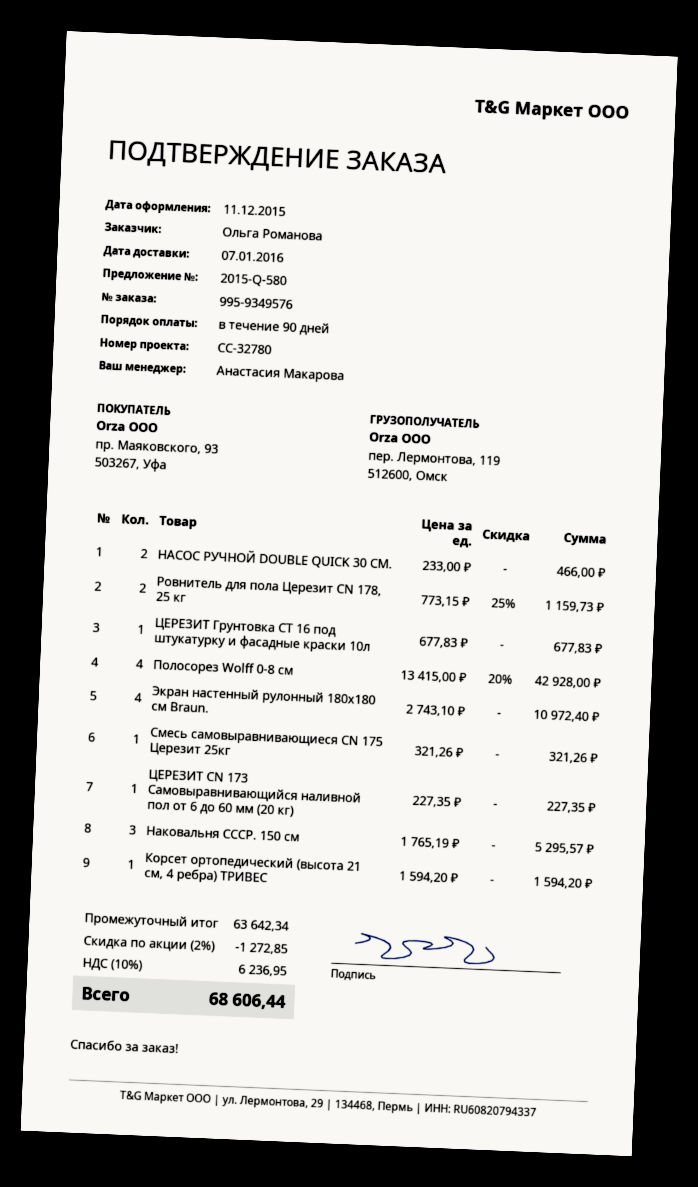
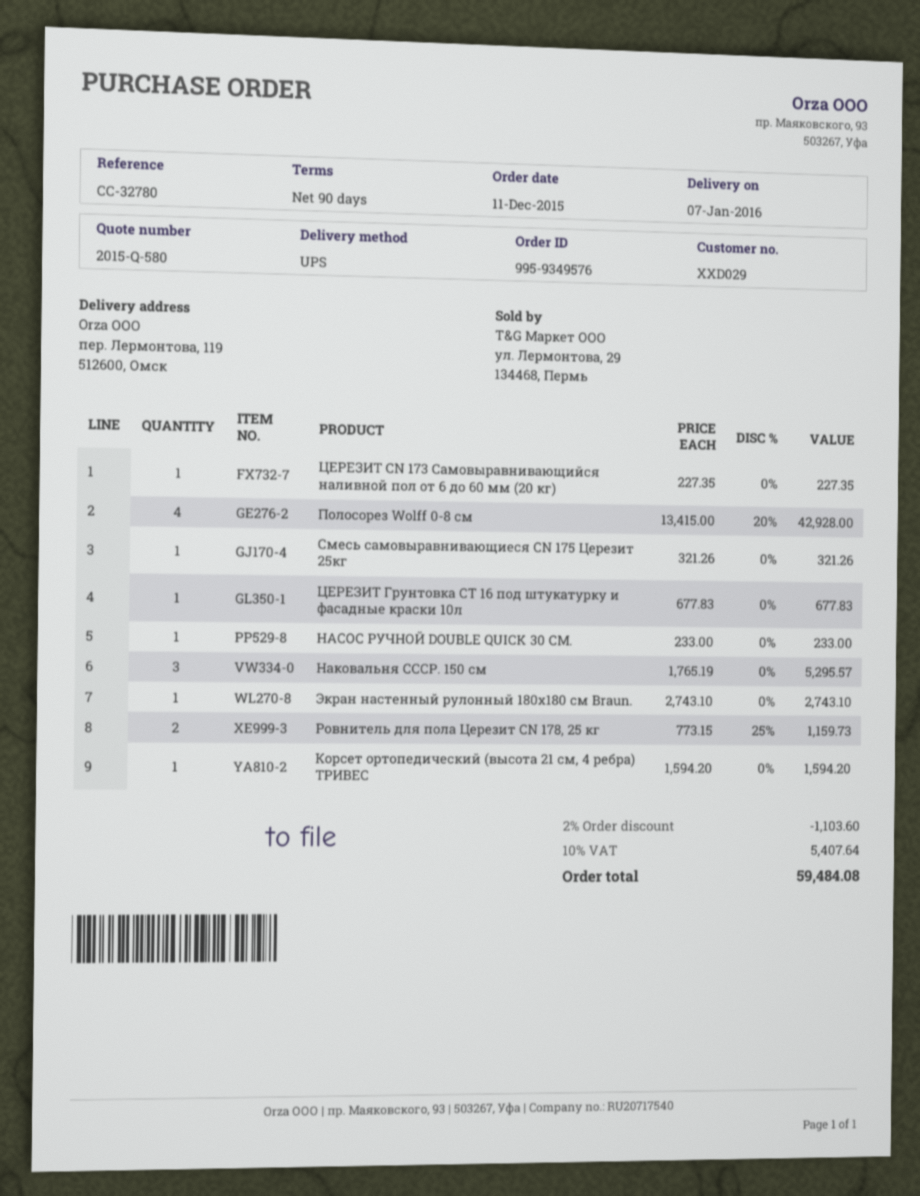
НАСОС РУЧНОЙ DOUBLE QUICK 30 СМ.: 2 x 233.00 = 466.00 -> 1 x 233.00 = 233.00
Экран настенный рулонный 180x180 см Braun.: 4 x 2743.10 = 10972.40 -> 1 x 2743.10 = 2743.10
discount: 2% = 1272.85 -> 2% = 1103.60
tax: 10% = 6236.95 -> 10% = 5407.64
total: 68606.44 -> 59484.08

